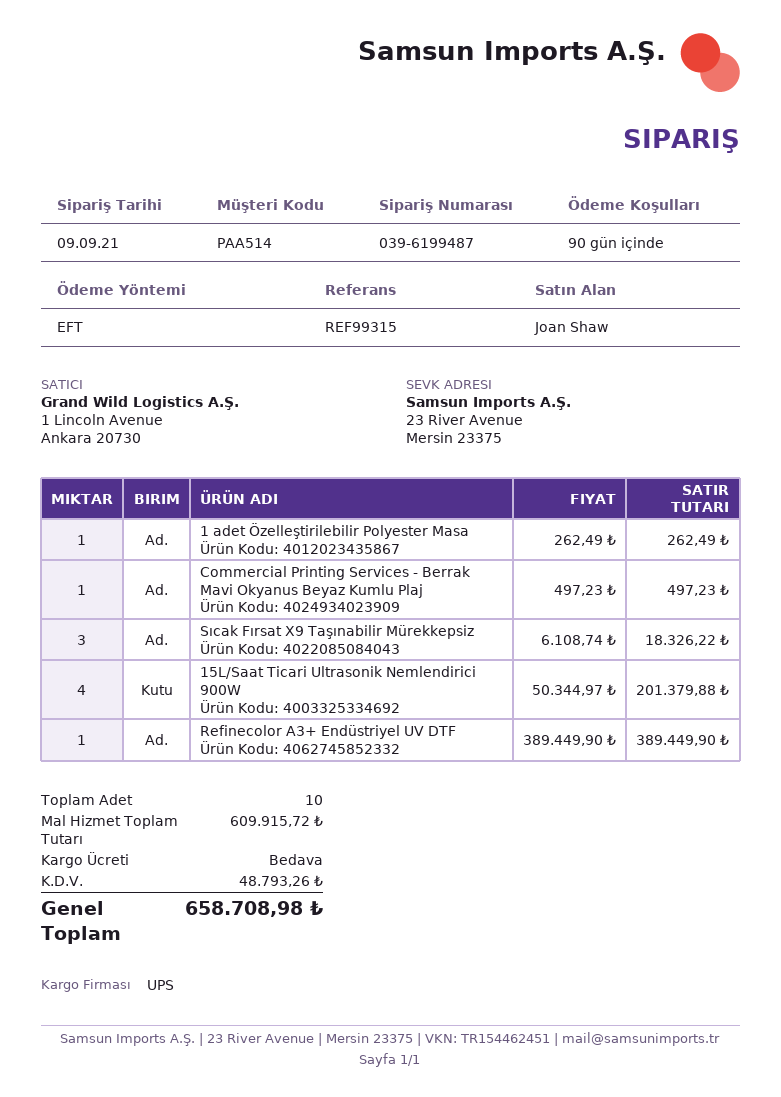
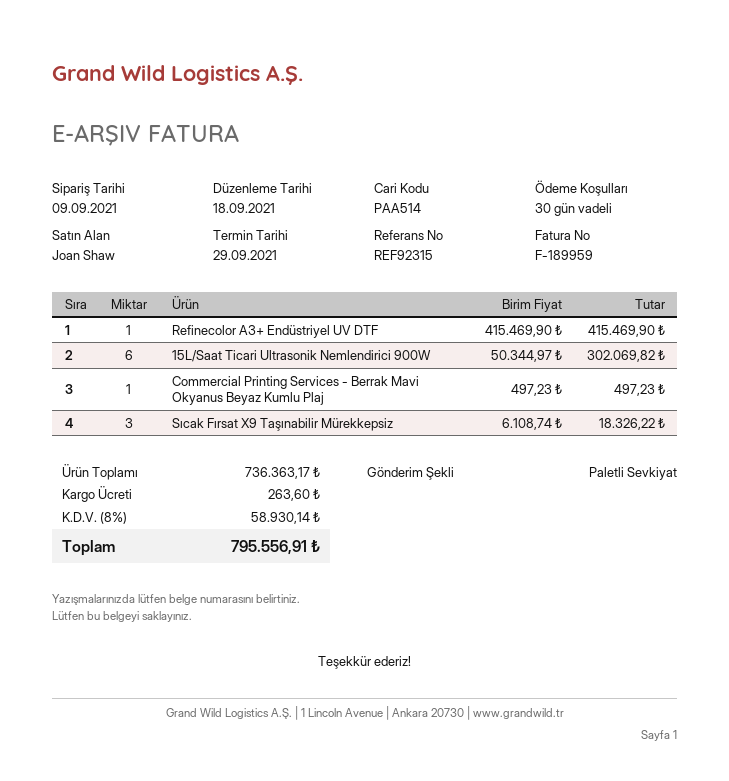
payment terms: 90 days -> 30 days
reference: REF99315 -> REF92315
shipping method: UPS -> pallet freight
1 adet Özelleştirilebilir Polyester Masa: 1 x 262.49 = 262.49 -> none
15L/Saat Ticari Ultrasonik Nemlendirici 900W: 4 x 50344.97 = 201379.88 -> 6 x 50344.97 = 302069.82
Refinecolor A3+ Endüstriyel UV DTF: 1 x 389449.90 = 389449.90 -> 1 x 415469.90 = 415469.90
subtotal: 609915.72 -> 736363.17
shipping: 0.00 -> 263.60
tax: 48793.26 -> 58930.14
total: 658708.98 -> 795556.91

